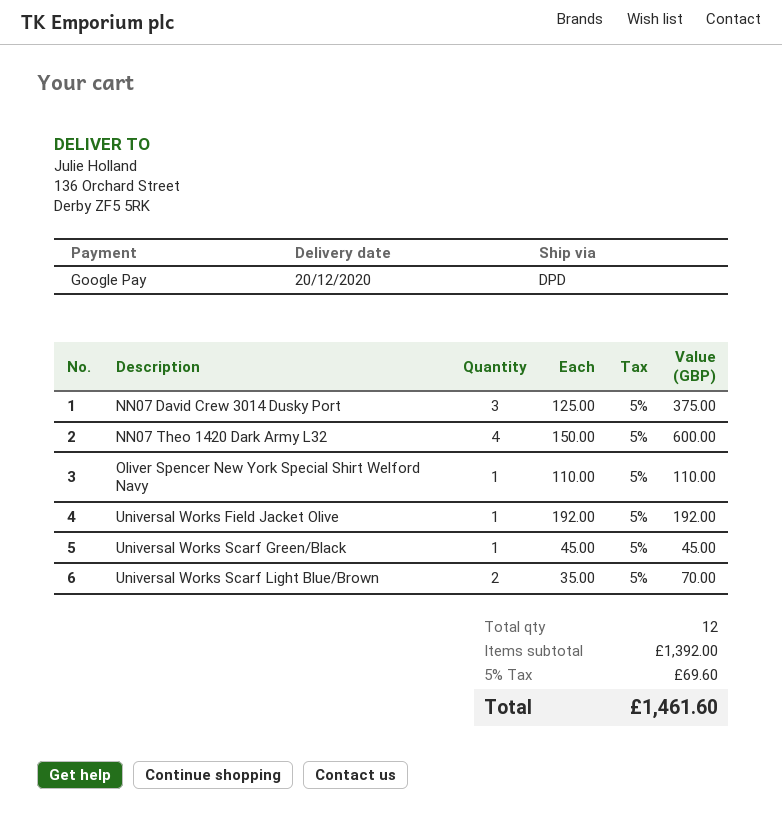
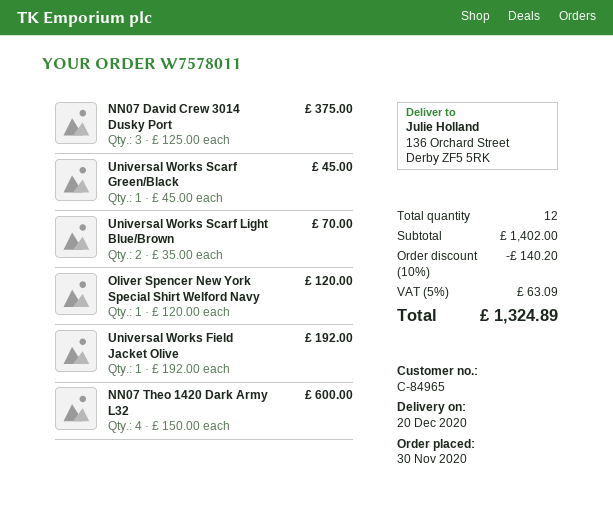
Oliver Spencer New York Special Shirt Welford Navy: 1 x 110.00 = 110.00 -> 1 x 120.00 = 120.00
subtotal: 1392.00 -> 1402.00
discount: none -> 10% = 140.20
tax: 5% = 69.60 -> 5% = 63.09
total: 1461.60 -> 1324.89

